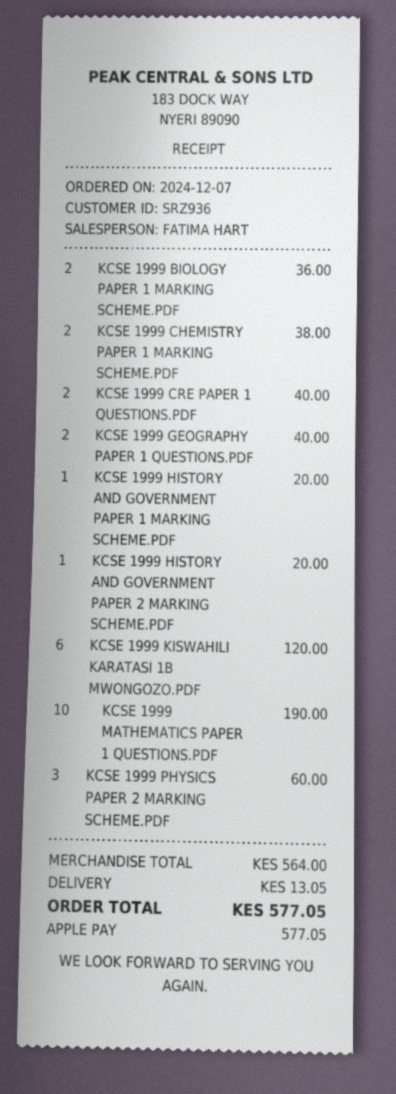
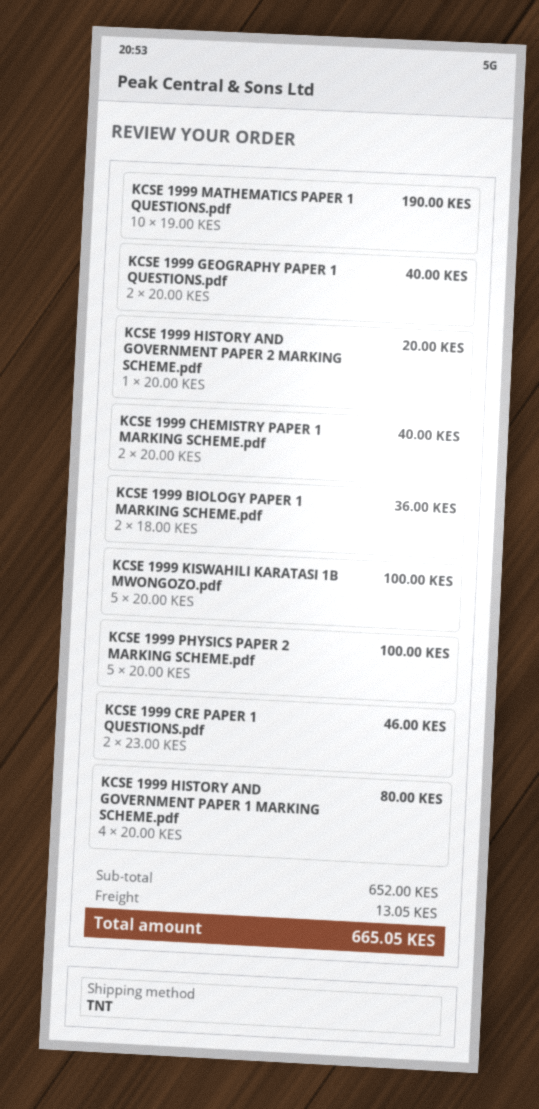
KCSE 1999 CHEMISTRY PAPER 1 MARKING SCHEME.PDF: 2 for 38.00 -> 2 for 40.00
KCSE 1999 CRE PAPER 1 QUESTIONS.PDF: 2 for 40.00 -> 2 for 46.00
KCSE 1999 HISTORY AND GOVERNMENT PAPER 1 MARKING SCHEME.PDF: 1 for 20.00 -> 4 for 80.00
KCSE 1999 KISWAHILI KARATASI 1B MWONGOZO.PDF: 6 for 120.00 -> 5 for 100.00
KCSE 1999 PHYSICS PAPER 2 MARKING SCHEME.PDF: 3 for 60.00 -> 5 for 100.00
subtotal: 564.00 -> 652.00
total: 577.05 -> 665.05

